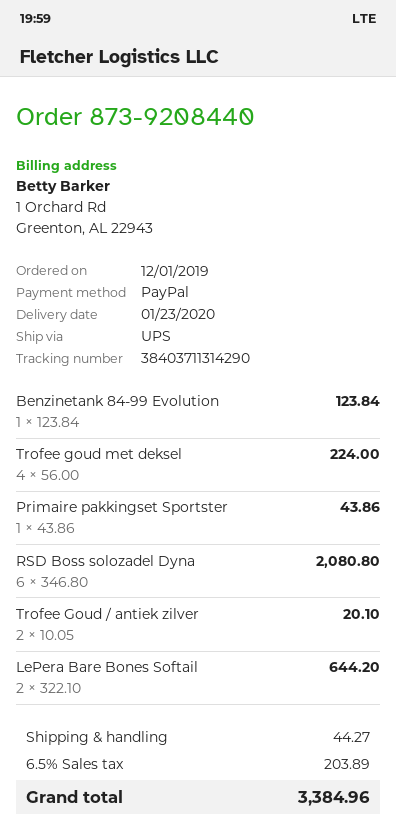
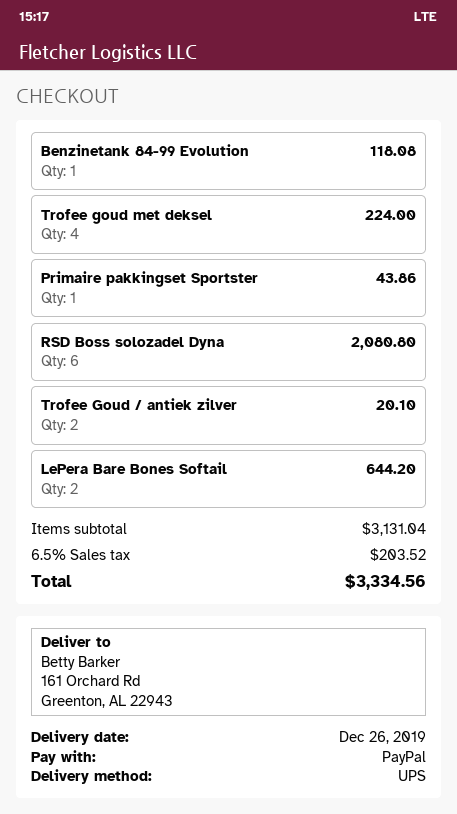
delivery date: 2020-01-23 -> 2019-12-26
Benzinetank 84-99 Evolution: 1 for 123.84 -> 1 for 118.08
shipping: 44.27 -> none
tax: 6.5% = 203.89 -> 6.5% = 203.52
total: 3384.96 -> 3334.56

